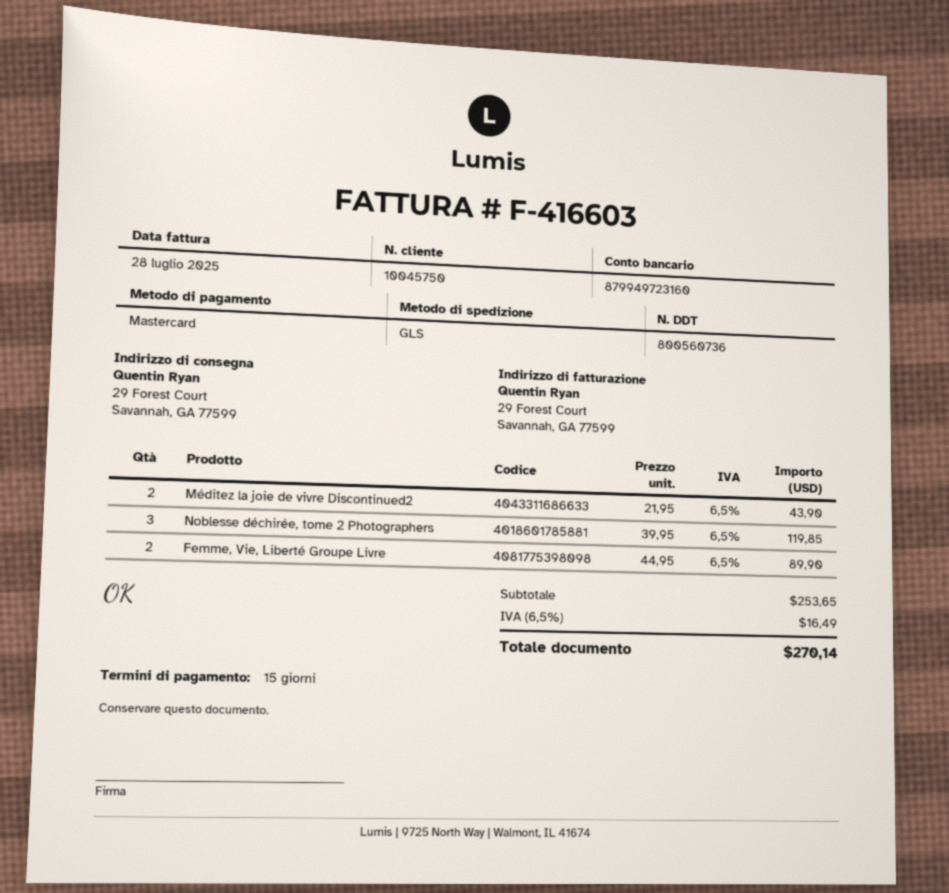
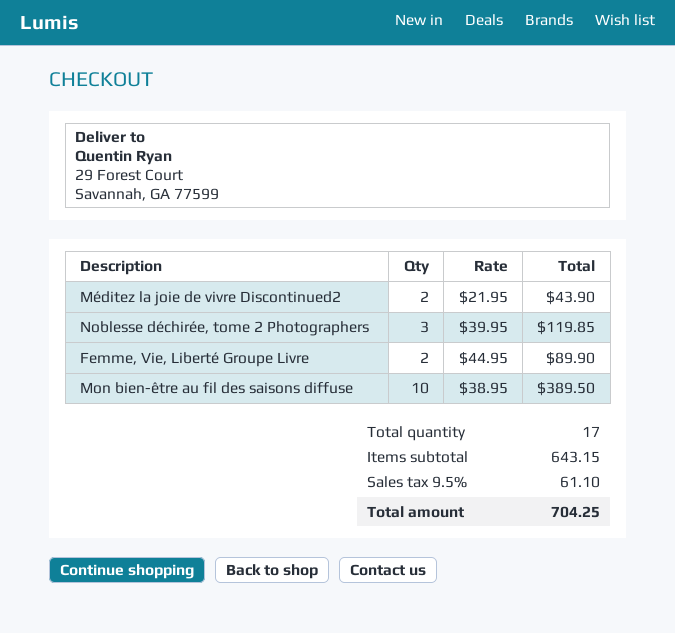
Mon bien-être au fil des saisons diffuse: none -> 10 x 38.95 = 389.50
subtotal: 253.65 -> 643.15
tax: 6.5% = 16.49 -> 9.5% = 61.10
total: 270.14 -> 704.25

